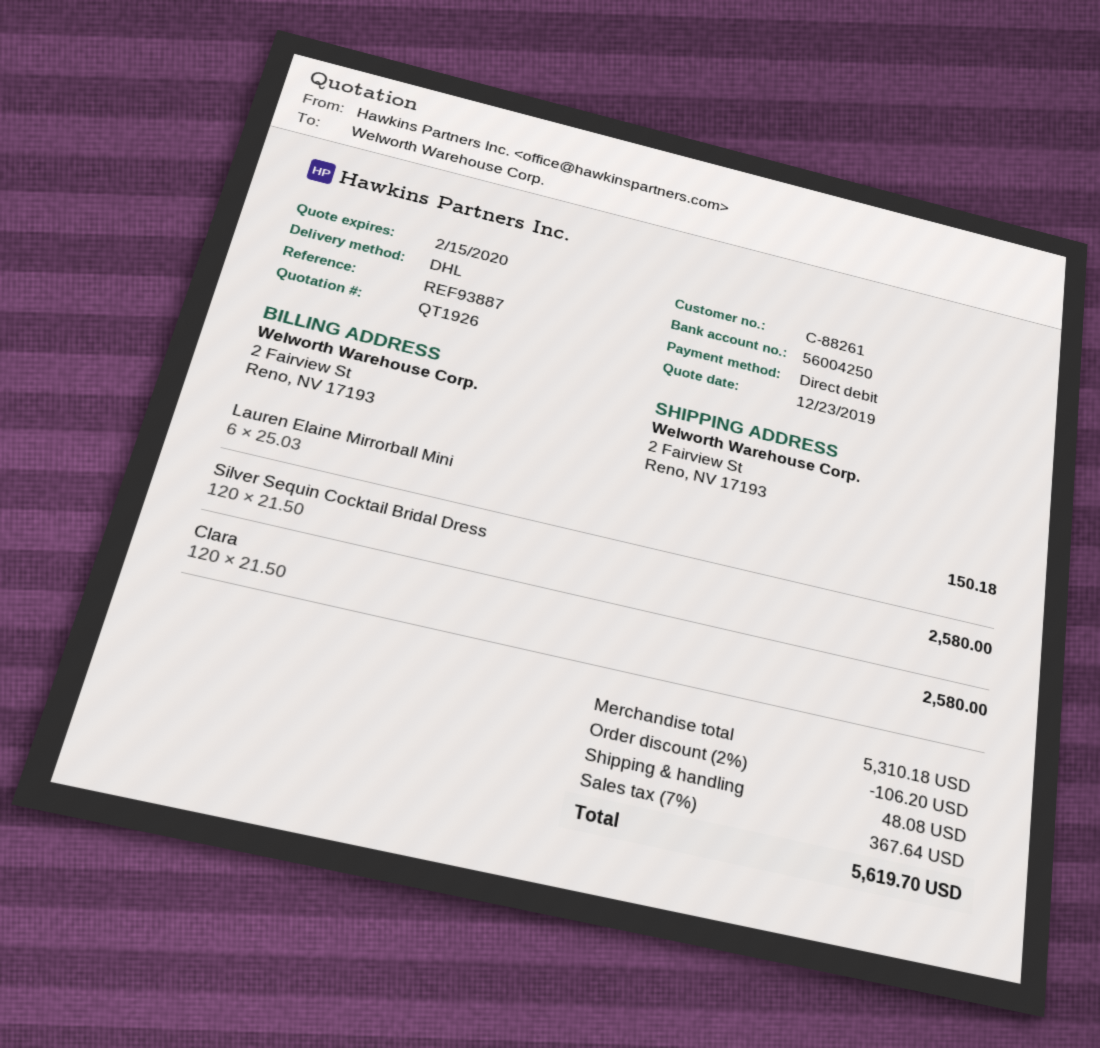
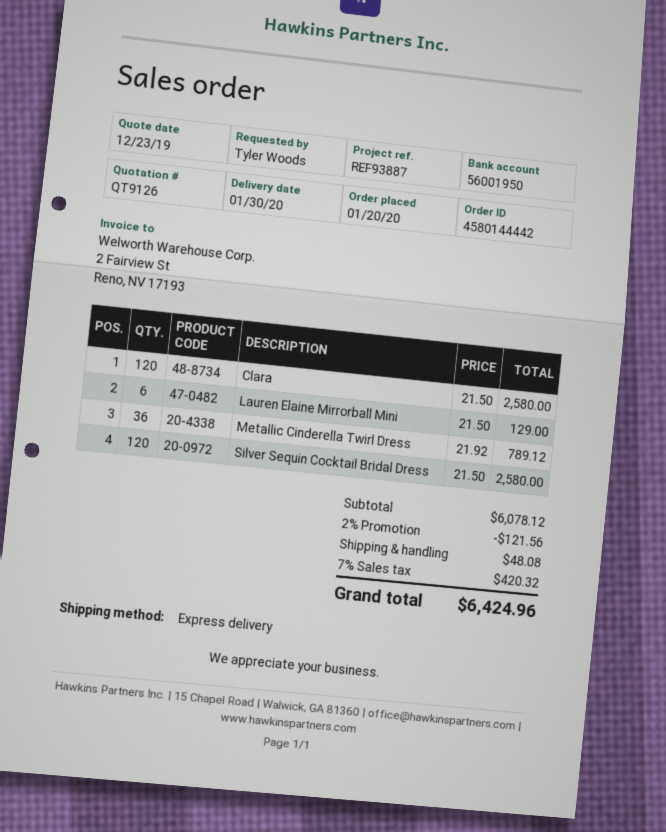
quote number: QT1926 -> QT9126
bank account: 56004250 -> 56001950
shipping method: DHL -> express
Lauren Elaine Mirrorball Mini: 6 x 25.03 = 150.18 -> 6 x 21.50 = 129.00
Metallic Cinderella Twirl Dress: none -> 36 x 21.92 = 789.12
subtotal: 5310.18 -> 6078.12
discount: 2% = 106.20 -> 2% = 121.56
tax: 7% = 367.64 -> 7% = 420.32
total: 5619.70 -> 6424.96

